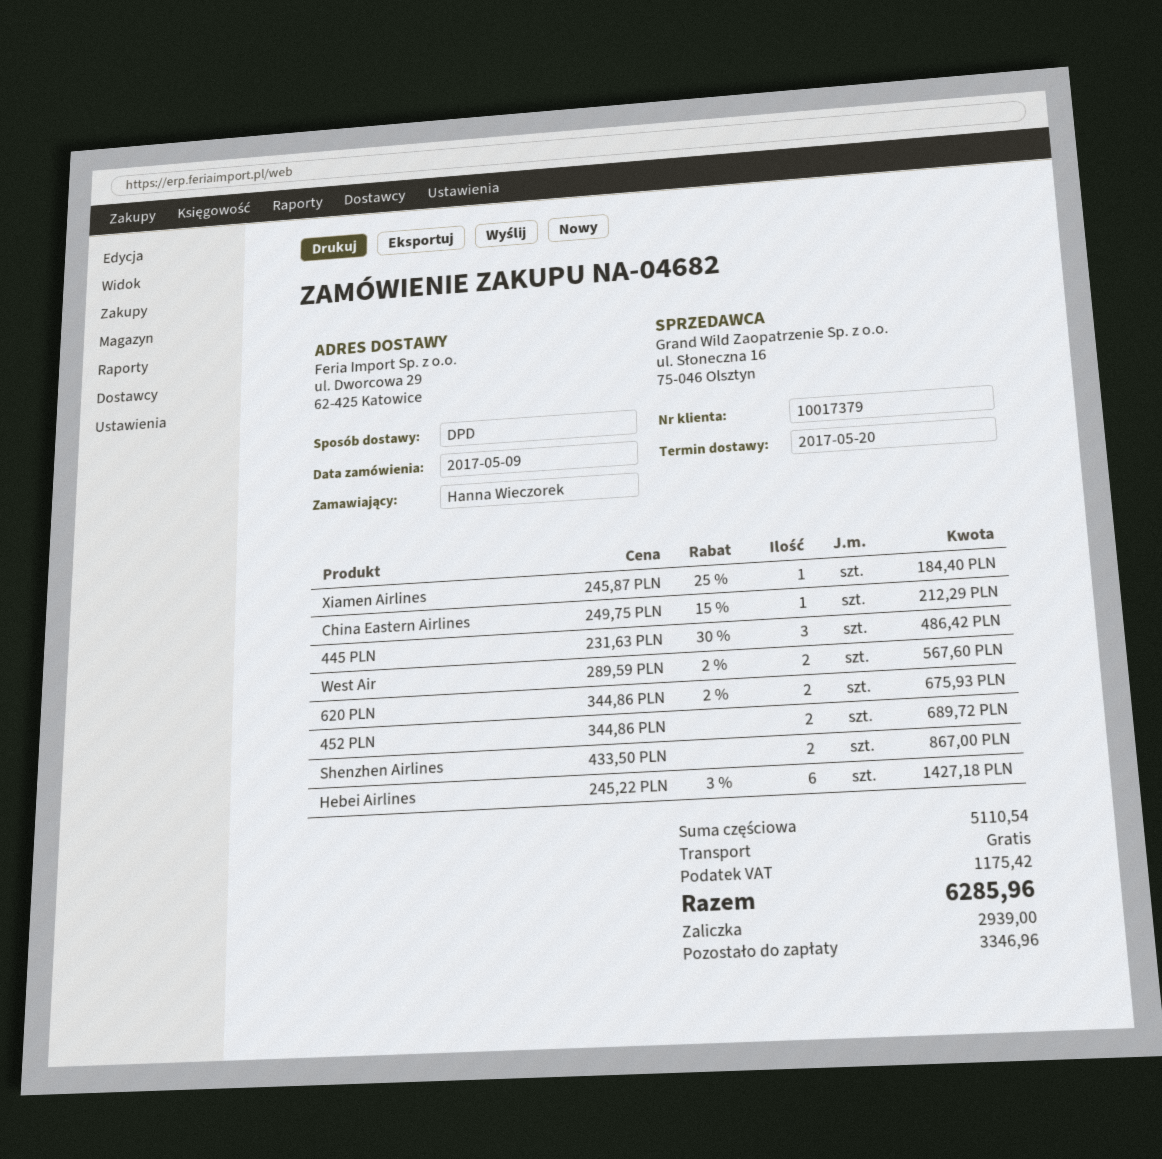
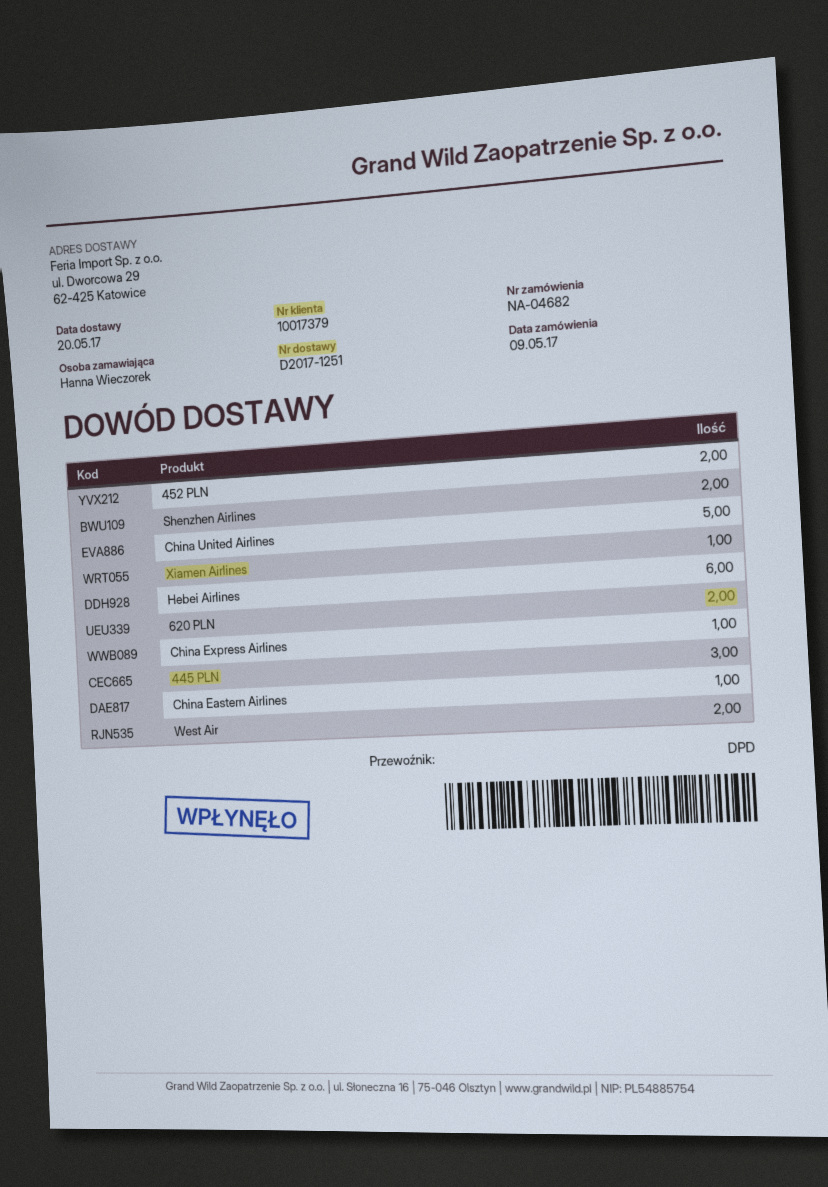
China United Airlines: none -> 5
China Express Airlines: none -> 1

